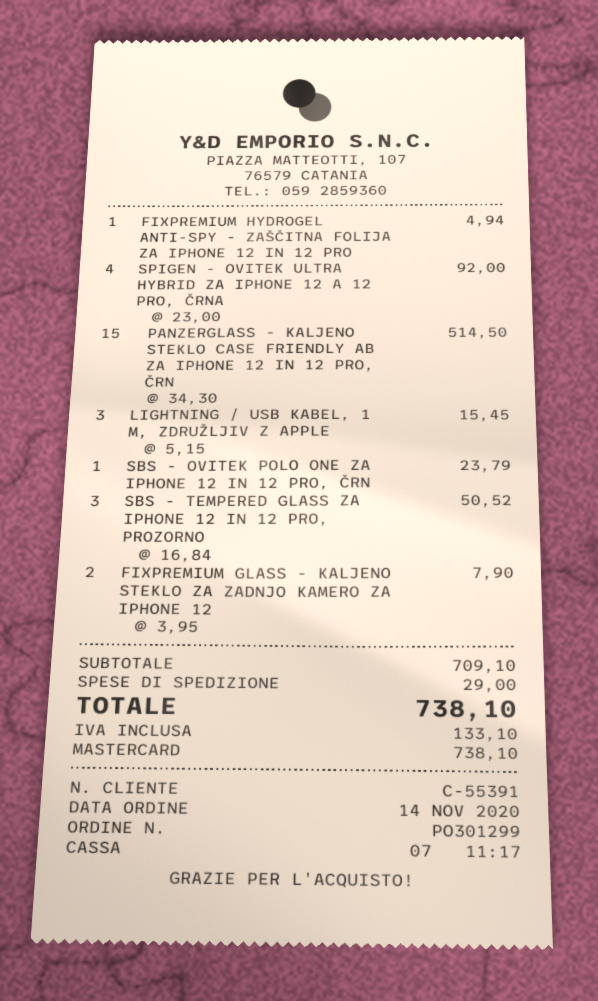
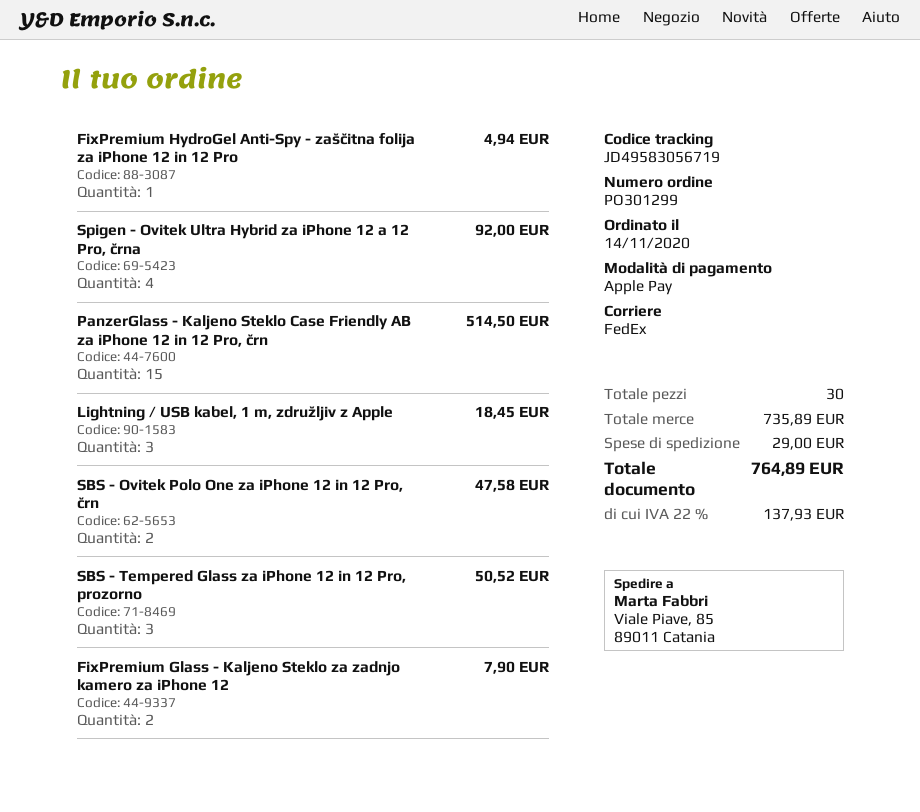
payment method: Mastercard -> Apple Pay
LIGHTNING / USB KABEL, 1 M, ZDRUŽLJIV Z APPLE: 3 for 15.45 -> 3 for 18.45
SBS - OVITEK POLO ONE ZA IPHONE 12 IN 12 PRO, ČRN: 1 for 23.79 -> 2 for 47.58
subtotal: 709.10 -> 735.89
tax: 133.10 -> 137.93
total: 738.10 -> 764.89

